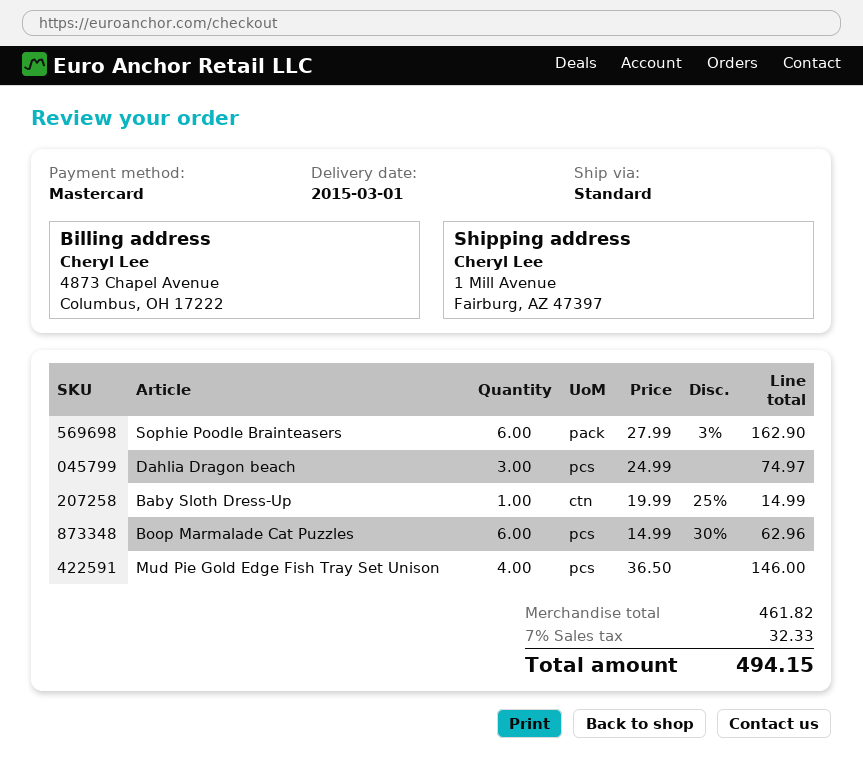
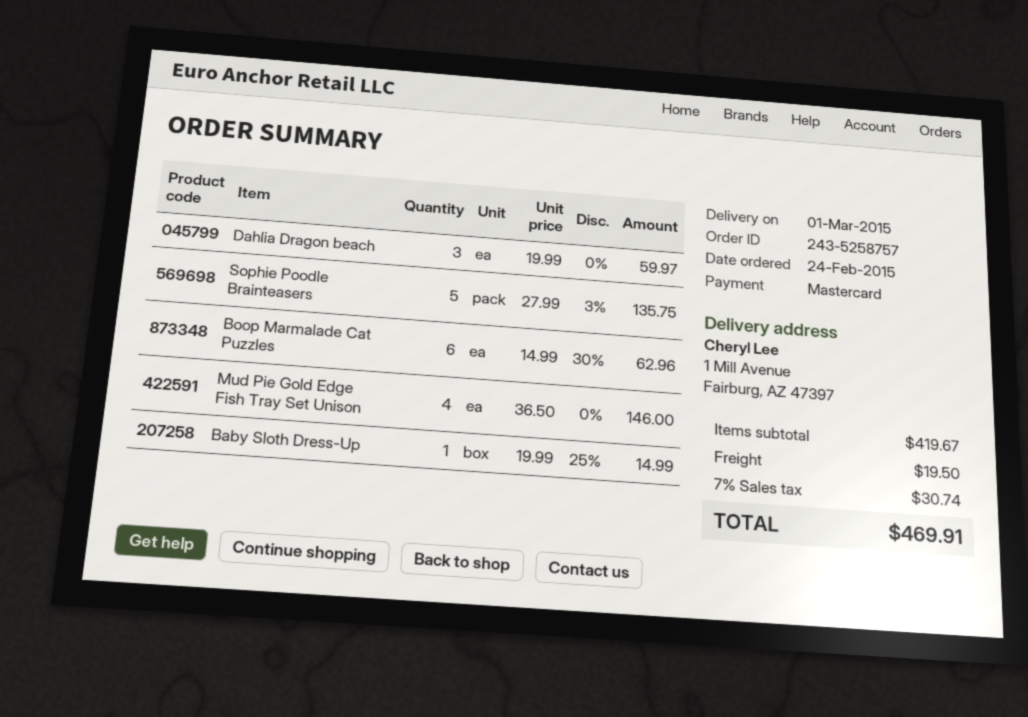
Sophie Poodle Brainteasers: 6 x 27.99 - 3% = 162.90 -> 5 x 27.99 - 3% = 135.75
Dahlia Dragon beach: 3 x 24.99 = 74.97 -> 3 x 19.99 = 59.97
subtotal: 461.82 -> 419.67
shipping: none -> 19.50
tax: 7% = 32.33 -> 7% = 30.74
total: 494.15 -> 469.91

